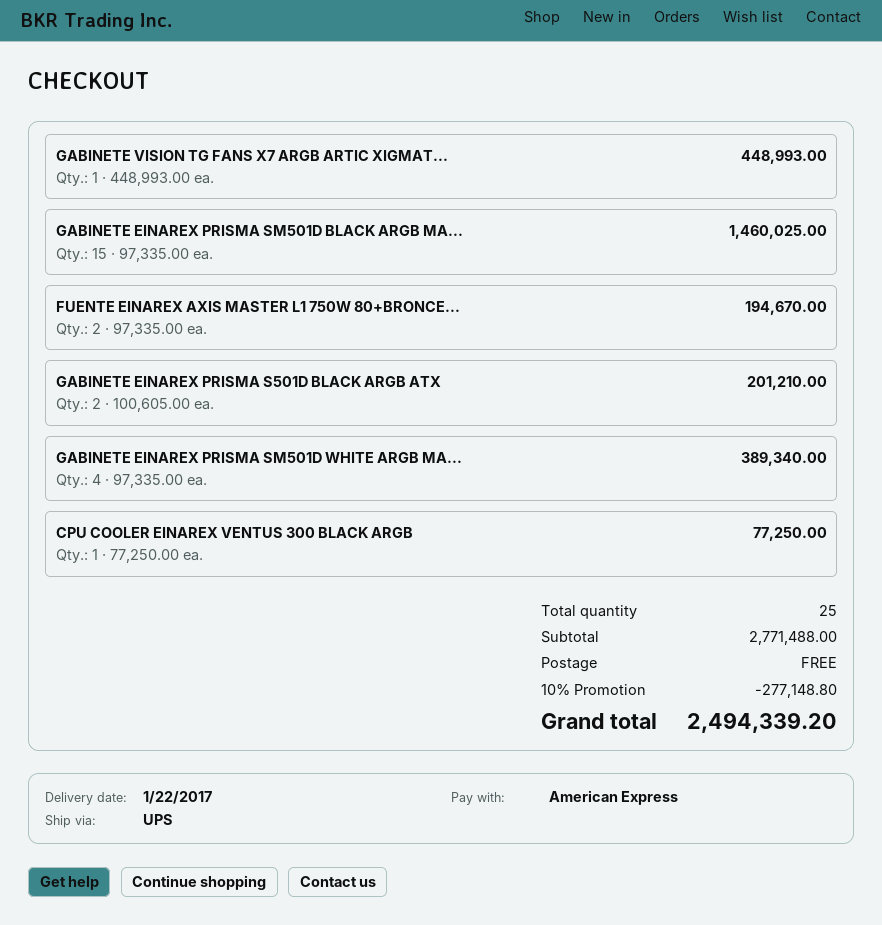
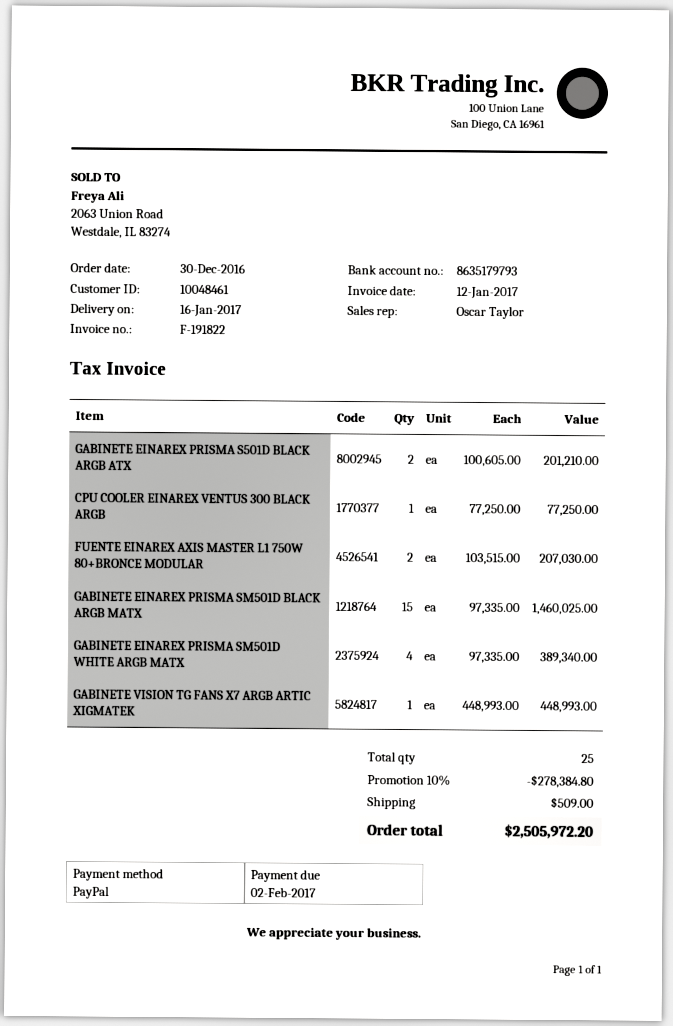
delivery date: 2017-01-22 -> 2017-01-16
payment method: American Express -> PayPal
FUENTE EINAREX AXIS MASTER L1 750W 80+BRONCE...: 2 x 97335.00 = 194670.00 -> 2 x 103515.00 = 207030.00
discount: 10% = 277148.80 -> 10% = 278384.80
shipping: 0.00 -> 509.00
total: 2494339.20 -> 2505972.20

